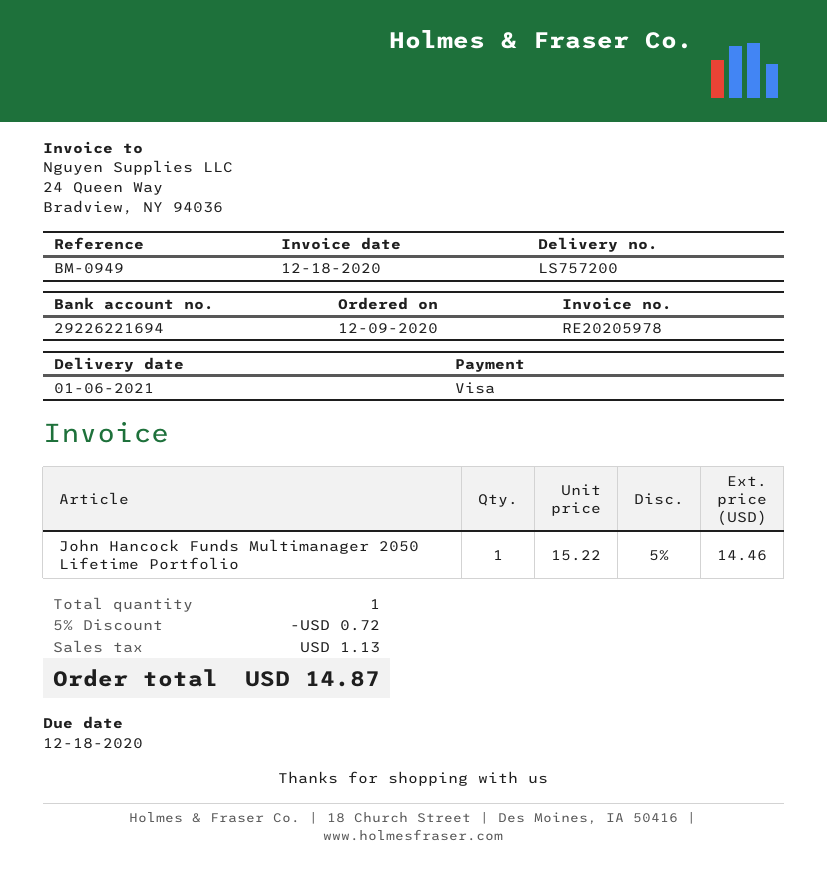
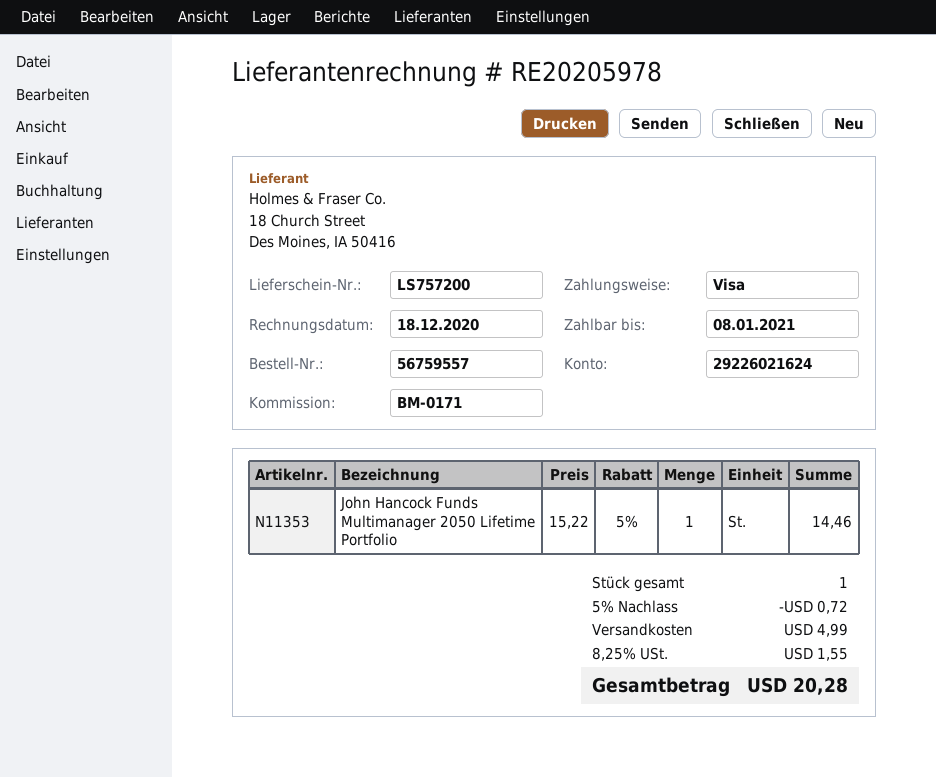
due date: 2020-12-18 -> 2021-01-08
reference: BM-0949 -> BM-0171
bank account: 29226221694 -> 29226021624
shipping: none -> 4.99
tax: 1.13 -> 1.55
total: 14.87 -> 20.28

